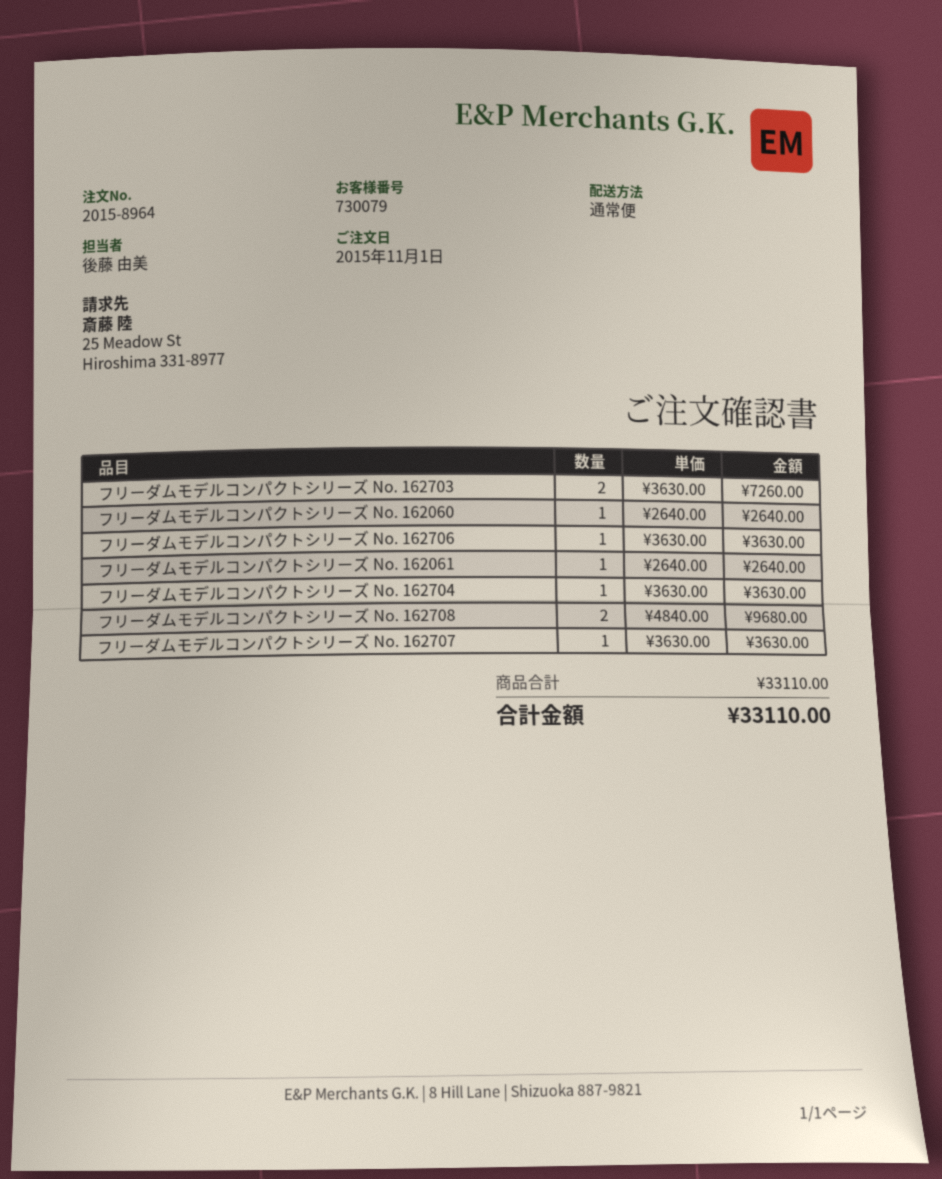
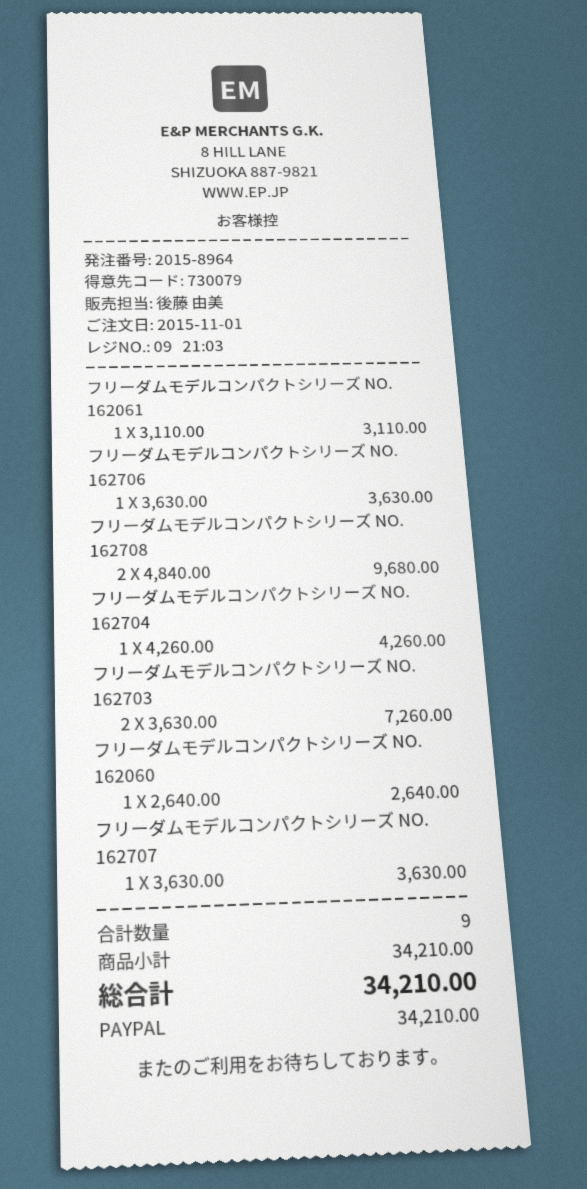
フリーダムモデルコンパクトシリーズ No. 162061: 1 x 2640.00 = 2640.00 -> 1 x 3110.00 = 3110.00
フリーダムモデルコンパクトシリーズ No. 162704: 1 x 3630.00 = 3630.00 -> 1 x 4260.00 = 4260.00
subtotal: 33110.00 -> 34210.00
total: 33110.00 -> 34210.00

